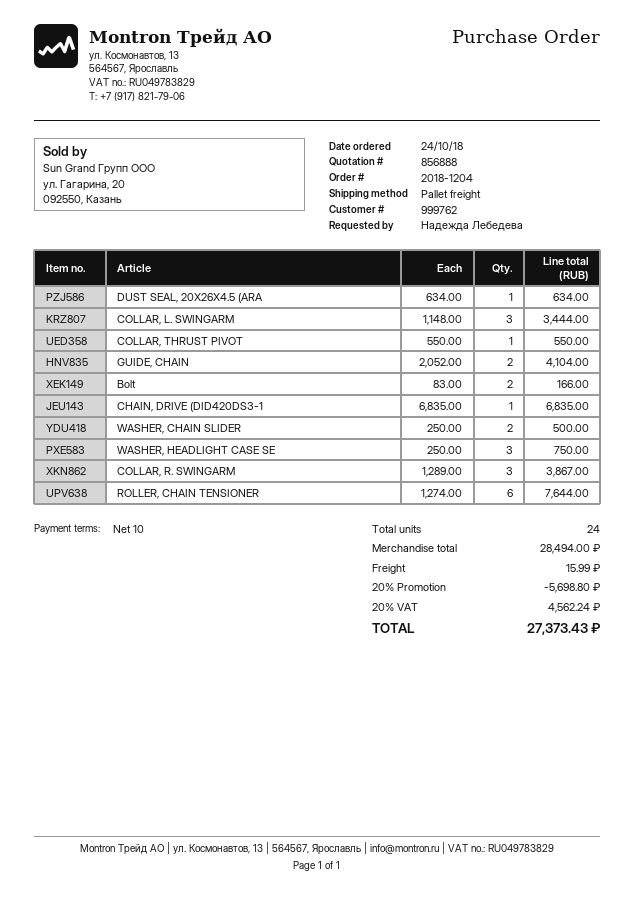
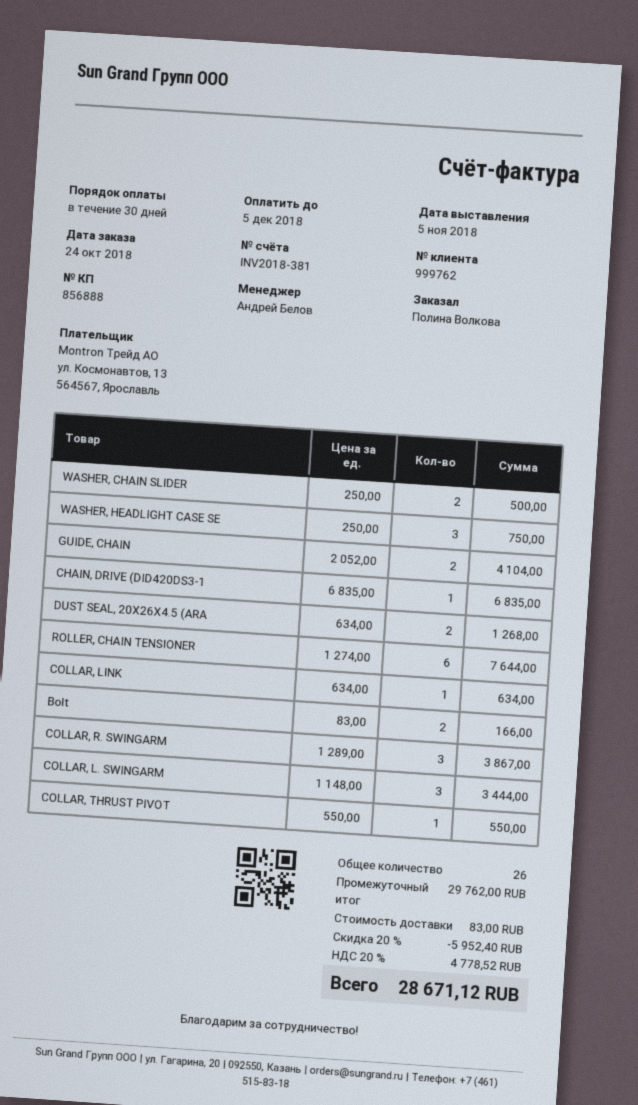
payment terms: 10 days -> 30 days
ordered by: Надежда Лебедева -> Полина Волкова
DUST SEAL, 20X26X4.5 (ARA: 1 x 634.00 = 634.00 -> 2 x 634.00 = 1268.00
COLLAR, LINK: none -> 1 x 634.00 = 634.00
total quantity: 24 -> 26
subtotal: 28494.00 -> 29762.00
discount: 20% = 5698.80 -> 20% = 5952.40
shipping: 15.99 -> 83.00
tax: 20% = 4562.24 -> 20% = 4778.52
total: 27373.43 -> 28671.12

